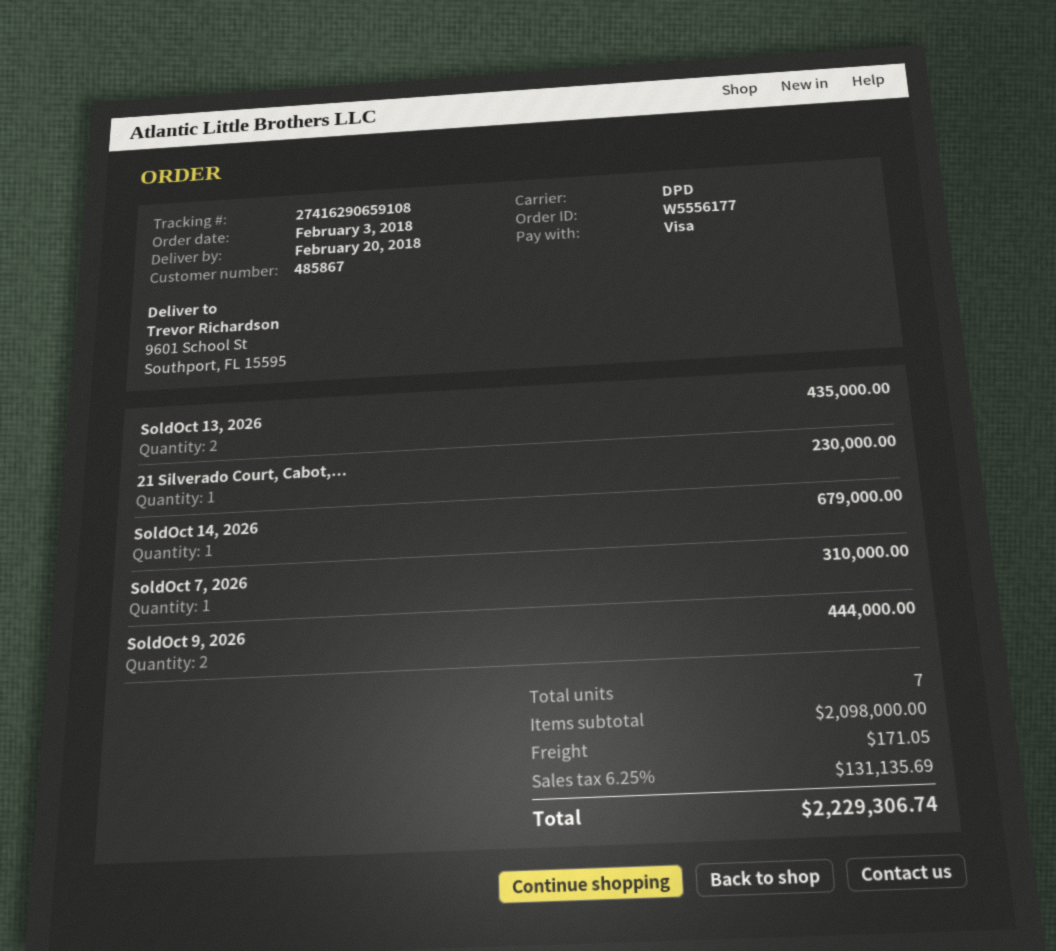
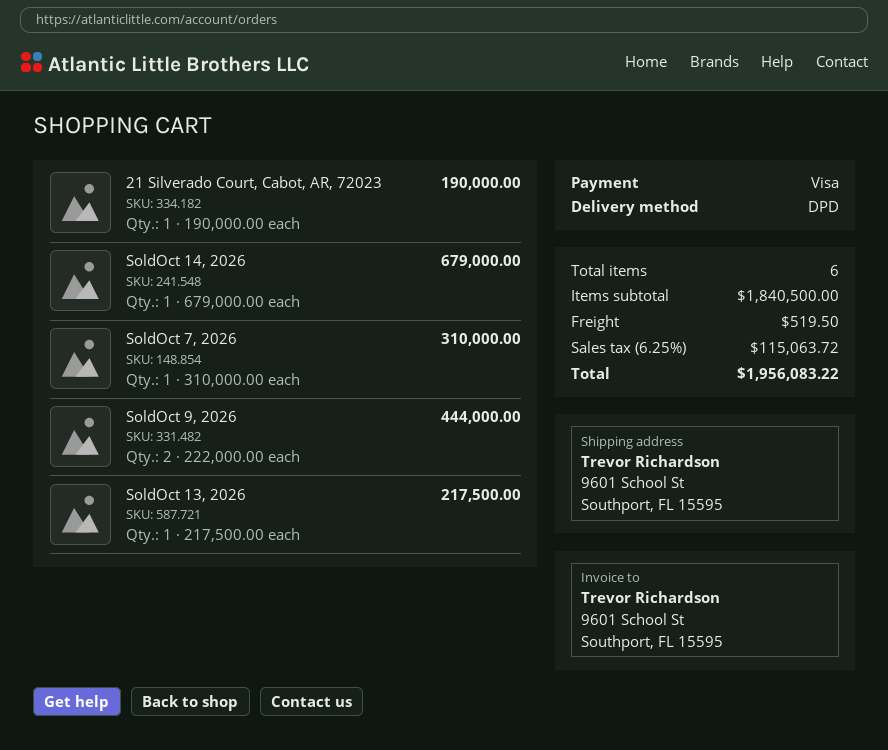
SoldOct 13, 2026: 2 for 435000.00 -> 1 for 217500.00
21 Silverado Court, Cabot,...: 1 for 230000.00 -> 1 for 190000.00
total quantity: 7 -> 6
subtotal: 2098000.00 -> 1840500.00
shipping: 171.05 -> 519.50
tax: 6.25% = 131135.69 -> 6.25% = 115063.72
total: 2229306.74 -> 1956083.22

